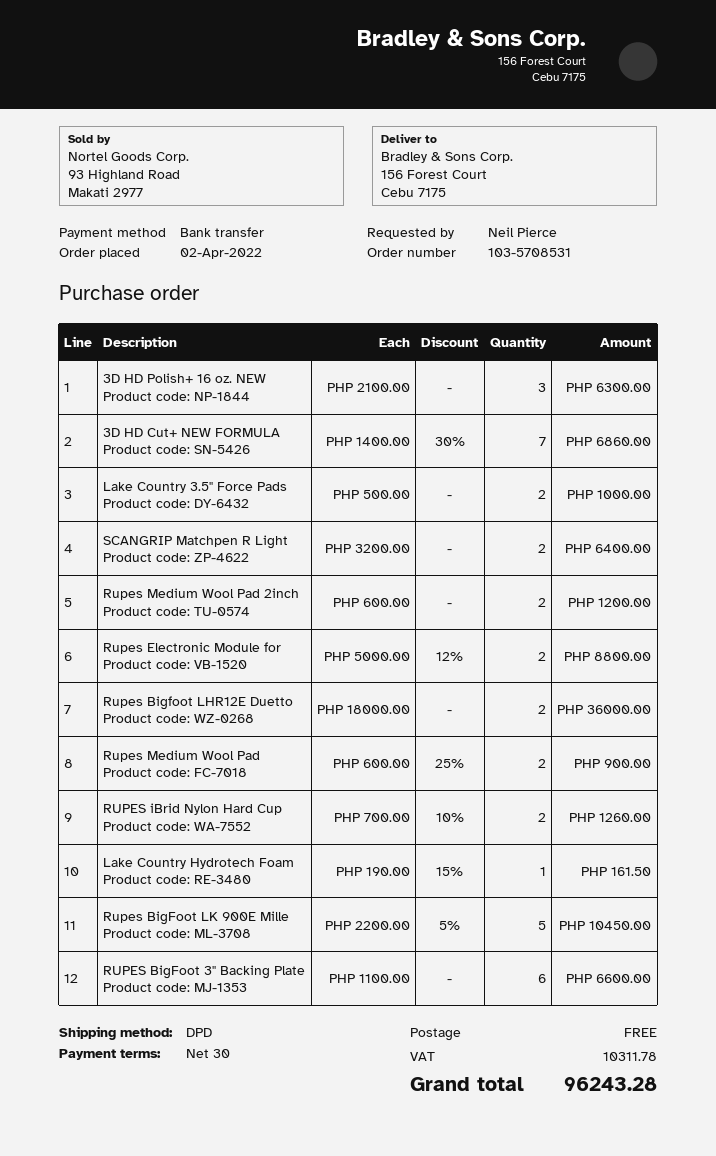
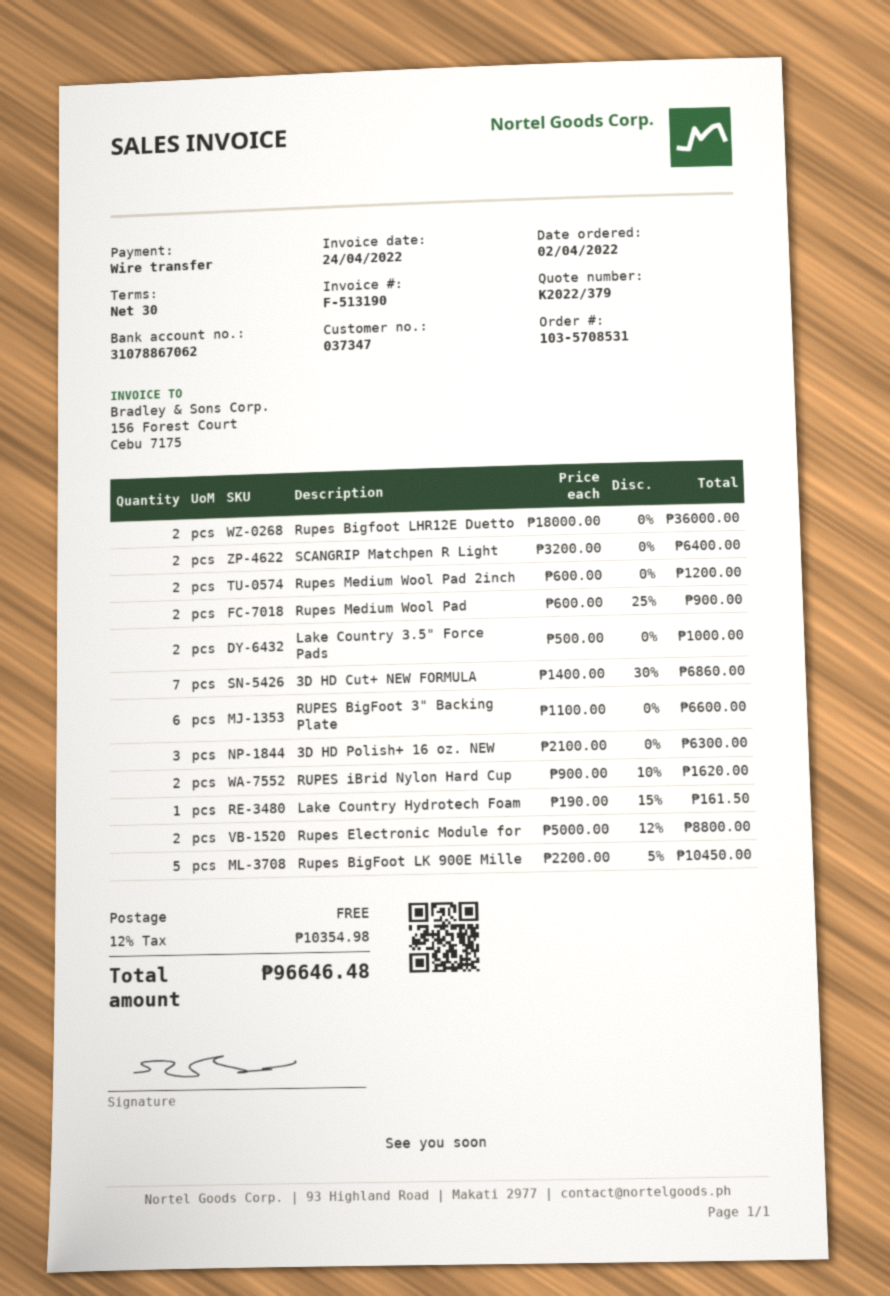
RUPES iBrid Nylon Hard Cup: 2 x 700.00 - 10% = 1260.00 -> 2 x 900.00 - 10% = 1620.00
tax: 10311.78 -> 10354.98
total: 96243.28 -> 96646.48

